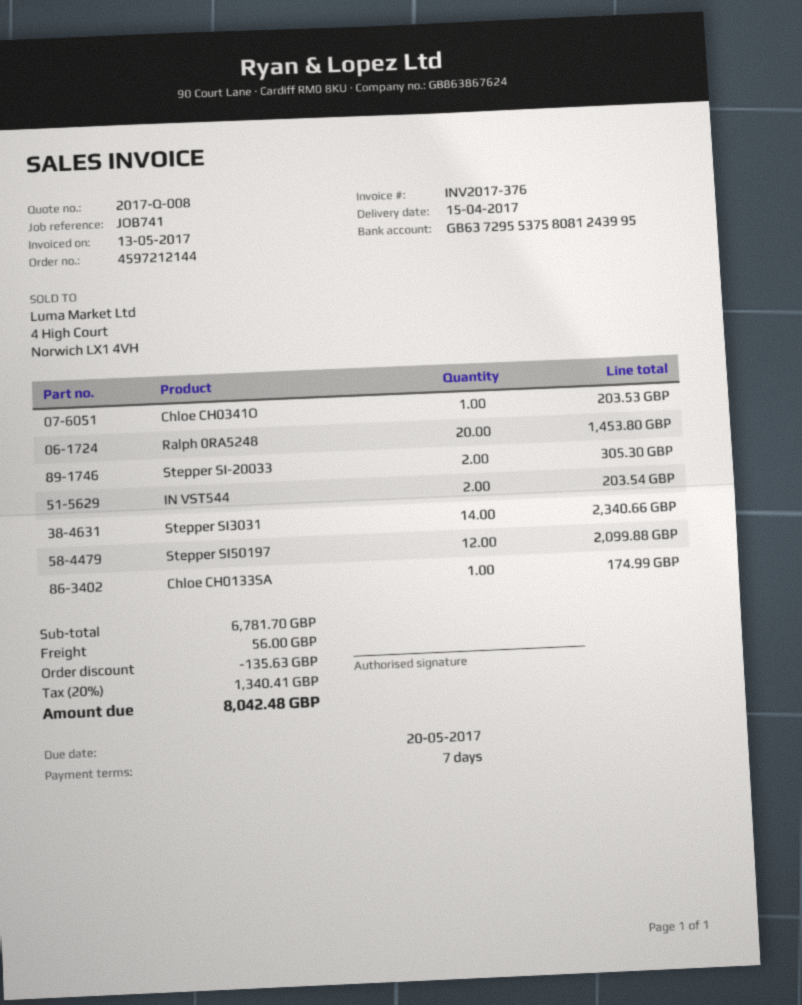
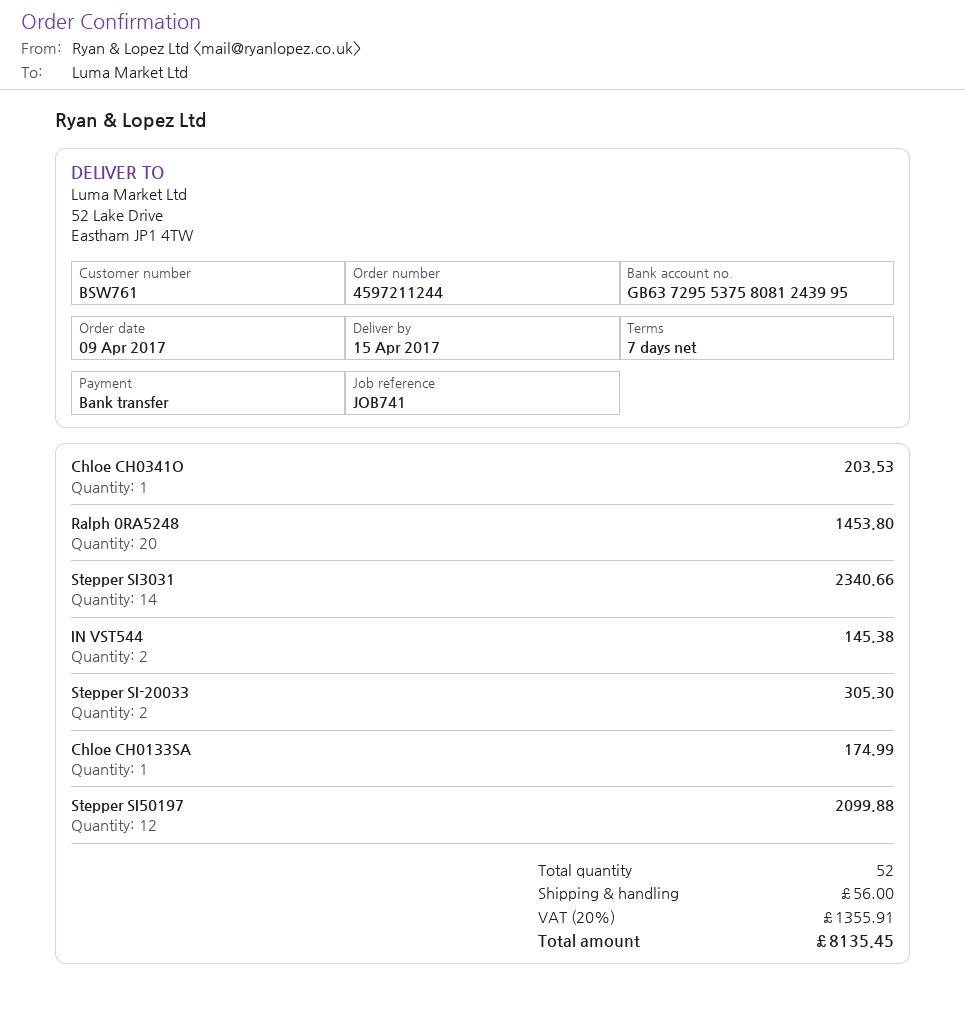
order number: 4597212144 -> 4597211244
IN VST544: 2 for 203.54 -> 2 for 145.38
discount: 135.63 -> none
tax: 20% = 1340.41 -> 20% = 1355.91
total: 8042.48 -> 8135.45

